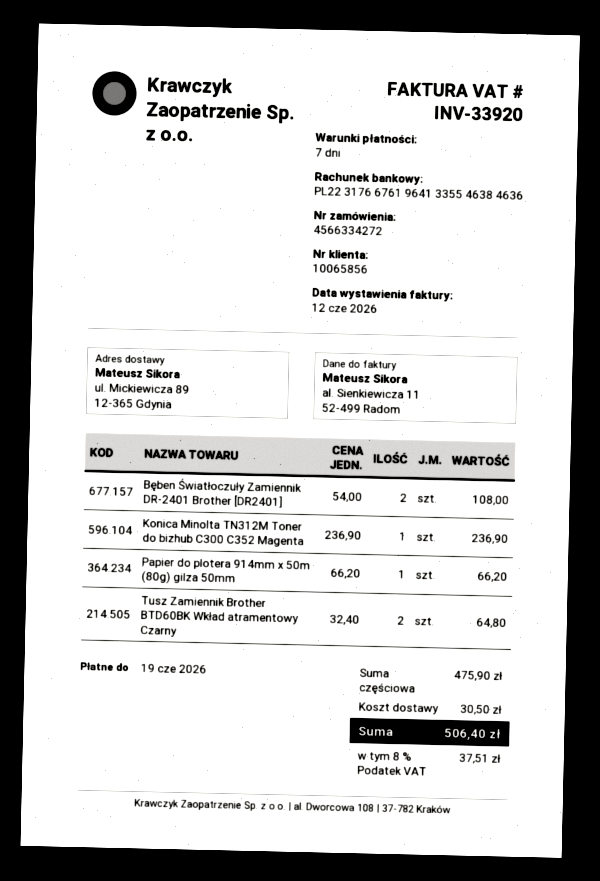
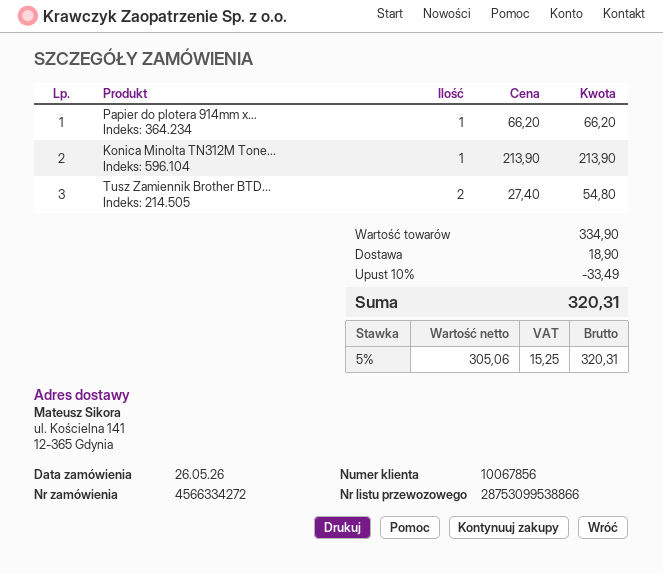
customer number: 10065856 -> 10067856
ship to: ul. Mickiewicza 89, 12-365 Gdynia -> ul. Kościelna 141, 12-365 Gdynia
Bęben Światłoczuły Zamiennik DR-2401 Brother [DR2401]: 2 x 54.00 = 108.00 -> none
Konica Minolta TN312M Toner do bizhub C300 C352 Magenta: 1 x 236.90 = 236.90 -> 1 x 213.90 = 213.90
Tusz Zamiennik Brother BTD60BK Wkład atramentowy Czarny: 2 x 32.40 = 64.80 -> 2 x 27.40 = 54.80
subtotal: 475.90 -> 334.90
discount: none -> 10% = 33.49
shipping: 30.50 -> 18.90
tax: 8% = 37.51 -> 5% = 15.25
total: 506.40 -> 320.31

